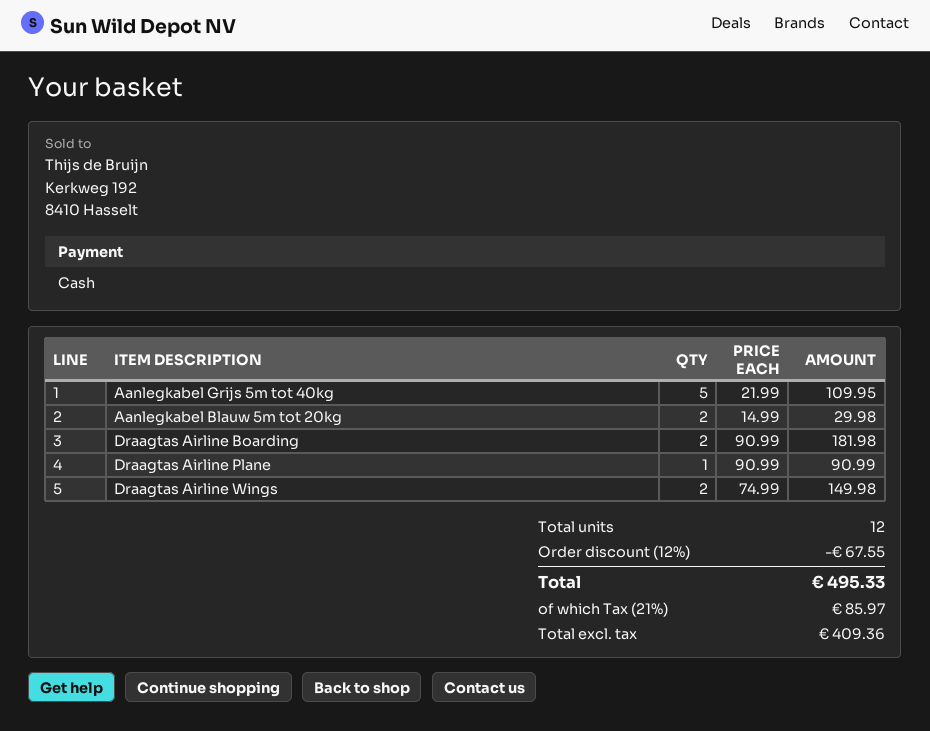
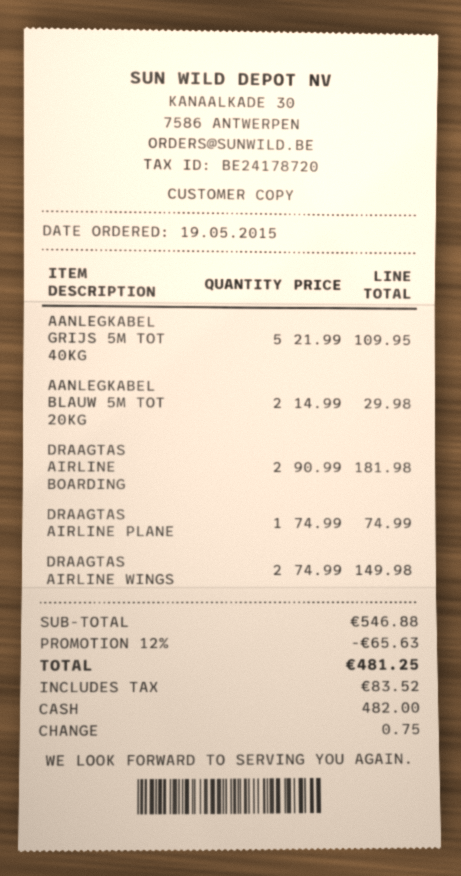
Draagtas Airline Plane: 1 x 90.99 = 90.99 -> 1 x 74.99 = 74.99
discount: 12% = 67.55 -> 12% = 65.63
tax: 85.97 -> 83.52
total: 495.33 -> 481.25

